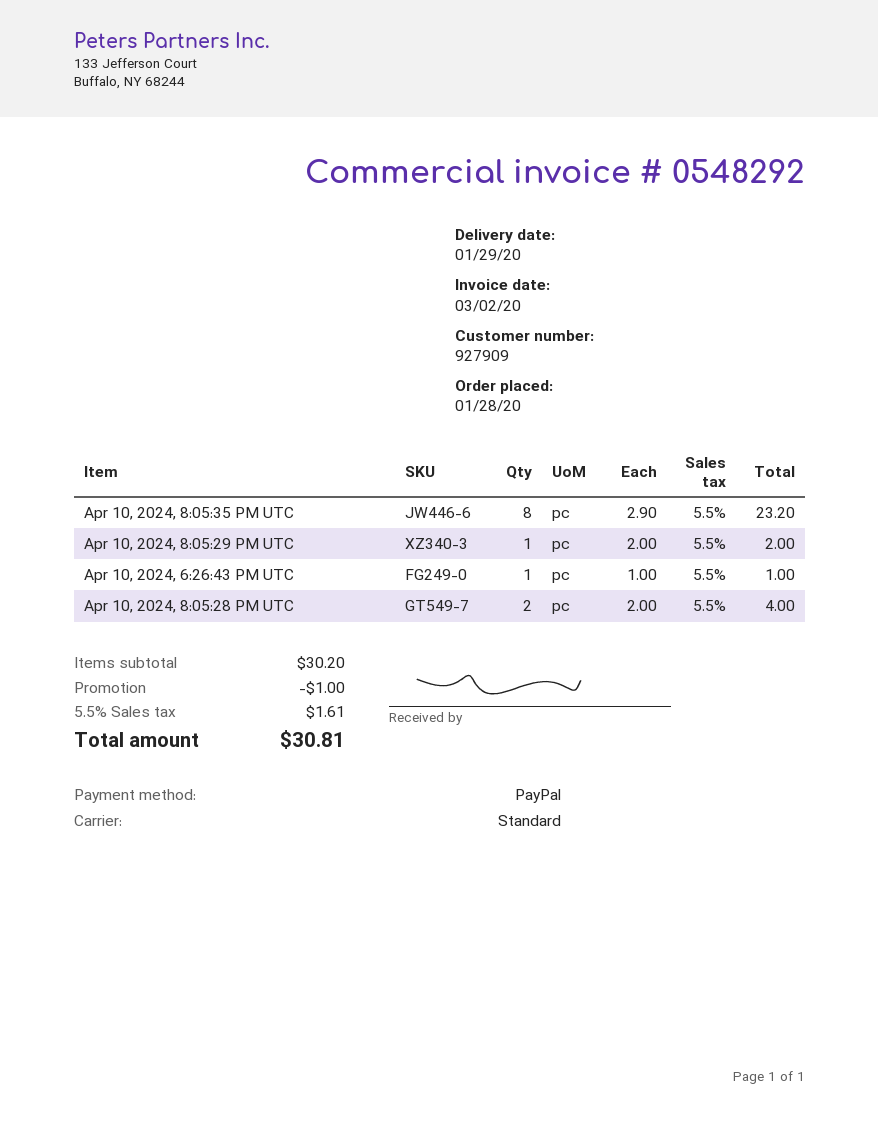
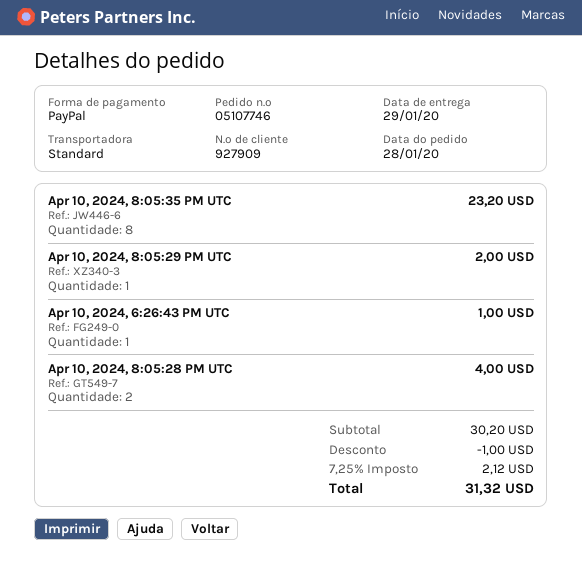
tax: 5.5% = 1.61 -> 7.25% = 2.12
total: 30.81 -> 31.32

